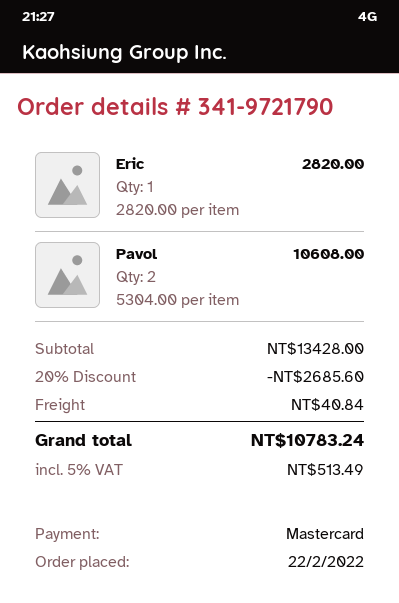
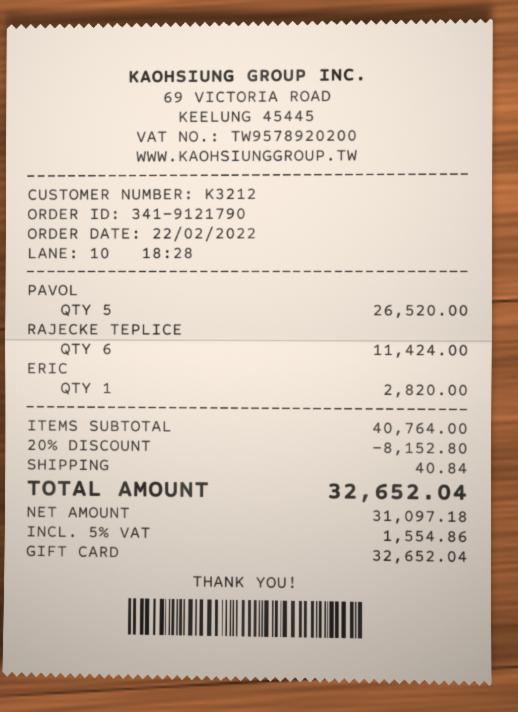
order number: 341-9721790 -> 341-9121790
payment method: Mastercard -> gift card
Pavol: 2 for 10608.00 -> 5 for 26520.00
RAJECKE TEPLICE: none -> 6 for 11424.00
subtotal: 13428.00 -> 40764.00
discount: 20% = 2685.60 -> 20% = 8152.80
tax: 5% = 513.49 -> 5% = 1554.86
total: 10783.24 -> 32652.04

